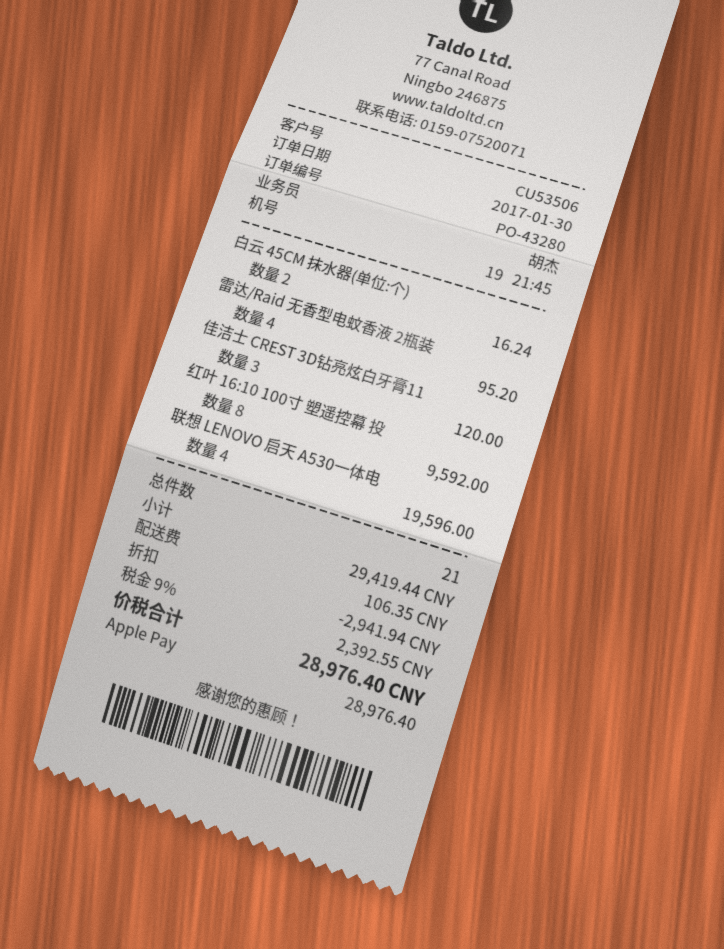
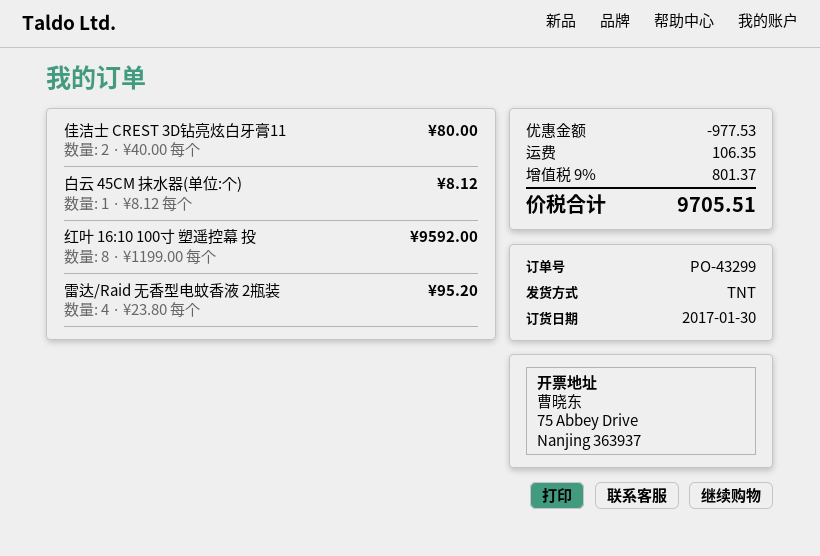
order number: PO-43280 -> PO-43299
白云 45CM 抹水器(单位:个): 2 for 16.24 -> 1 for 8.12
佳洁士 CREST 3D钻亮炫白牙膏11: 3 for 120.00 -> 2 for 80.00
联想 LENOVO 启天 A530一体电: 4 for 19596.00 -> none
discount: 2941.94 -> 977.53
tax: 9% = 2392.55 -> 9% = 801.37
total: 28976.40 -> 9705.51

